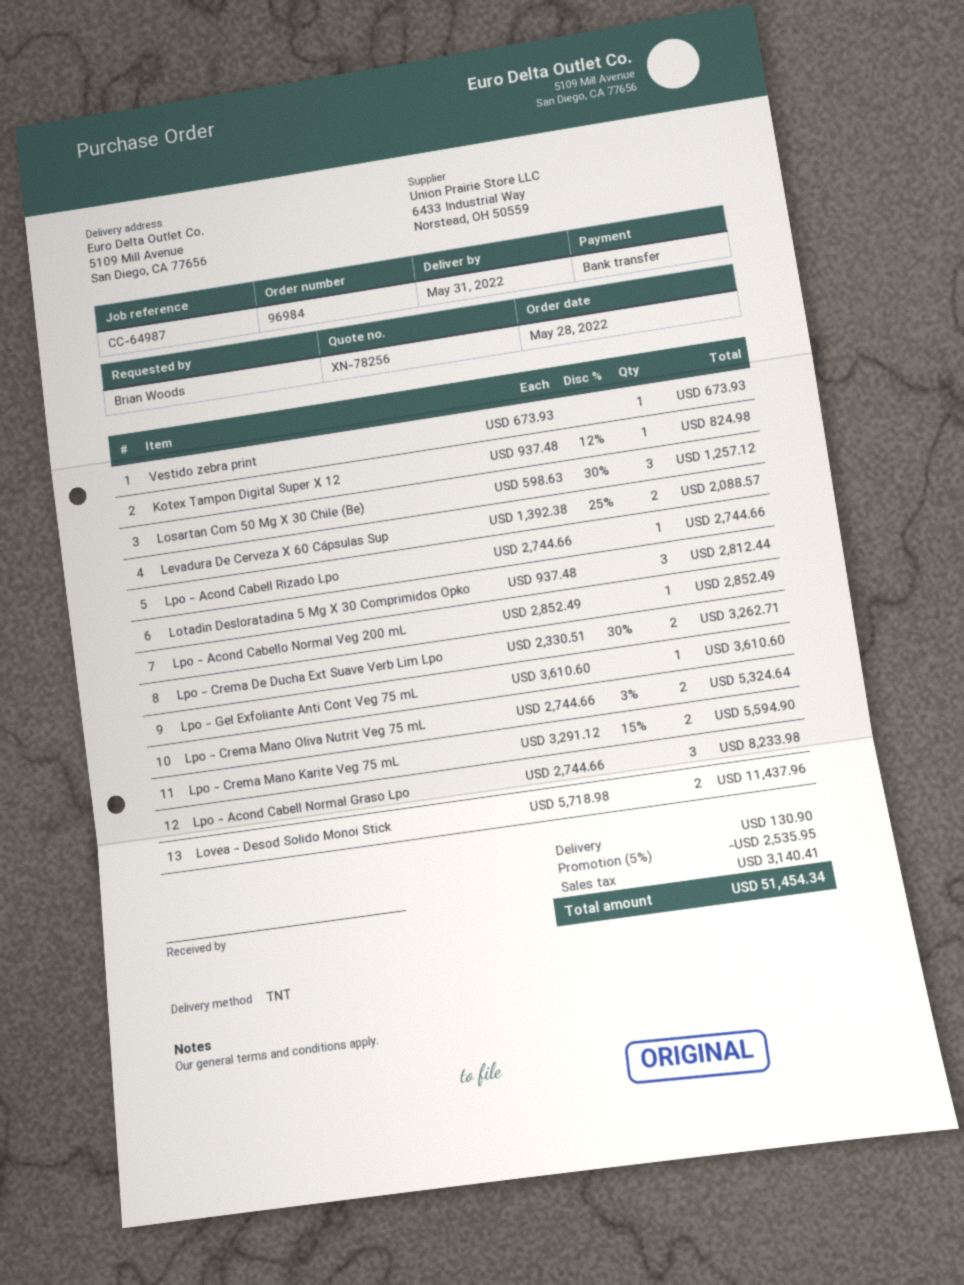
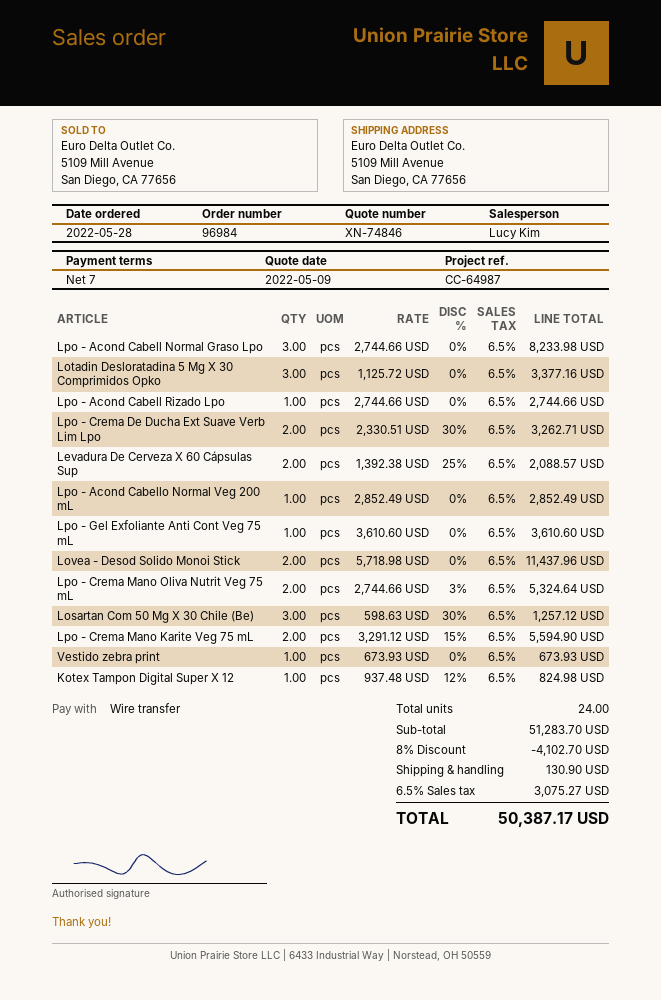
quote number: XN-78256 -> XN-74846
Lotadin Desloratadina 5 Mg X 30 Comprimidos Opko: 3 x 937.48 = 2812.44 -> 3 x 1125.72 = 3377.16
discount: 5% = 2535.95 -> 8% = 4102.70
tax: 3140.41 -> 3075.27
total: 51454.34 -> 50387.17

